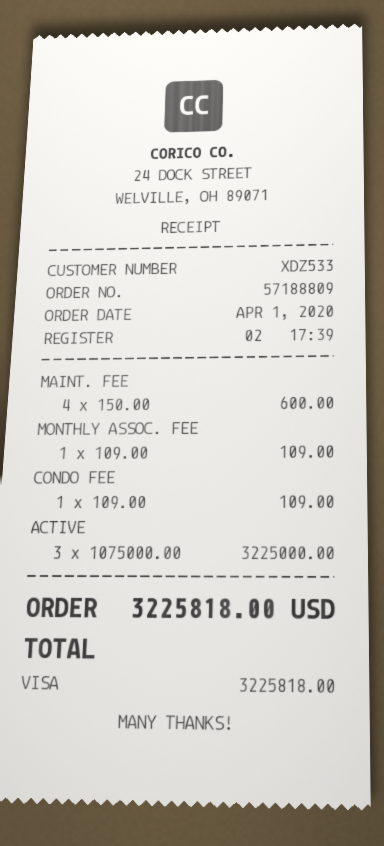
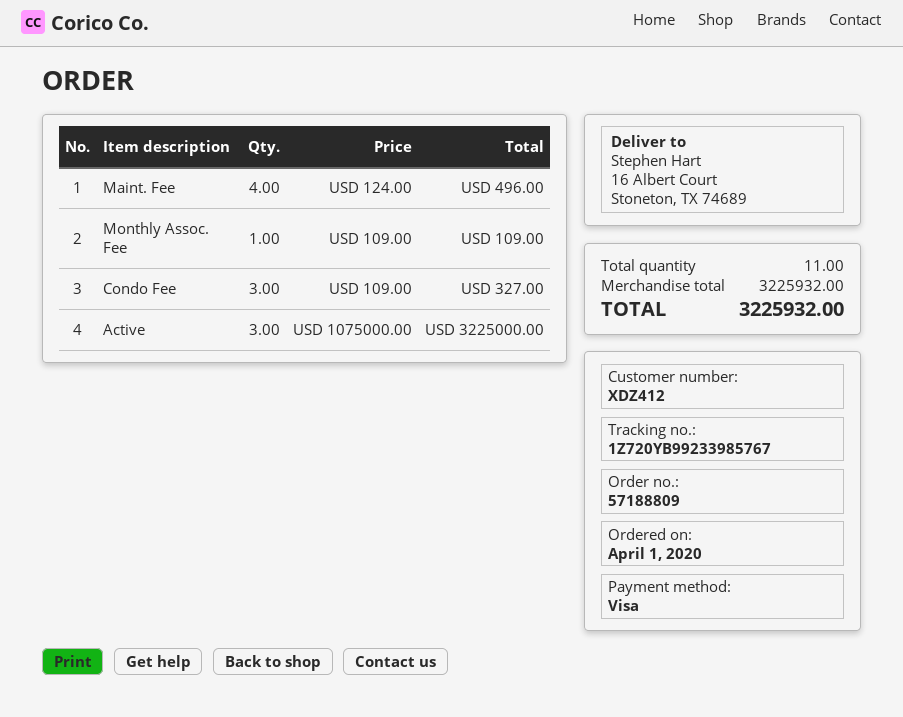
customer number: XDZ533 -> XDZ412
MAINT. FEE: 4 x 150.00 = 600.00 -> 4 x 124.00 = 496.00
CONDO FEE: 1 x 109.00 = 109.00 -> 3 x 109.00 = 327.00
total: 3225818.00 -> 3225932.00

